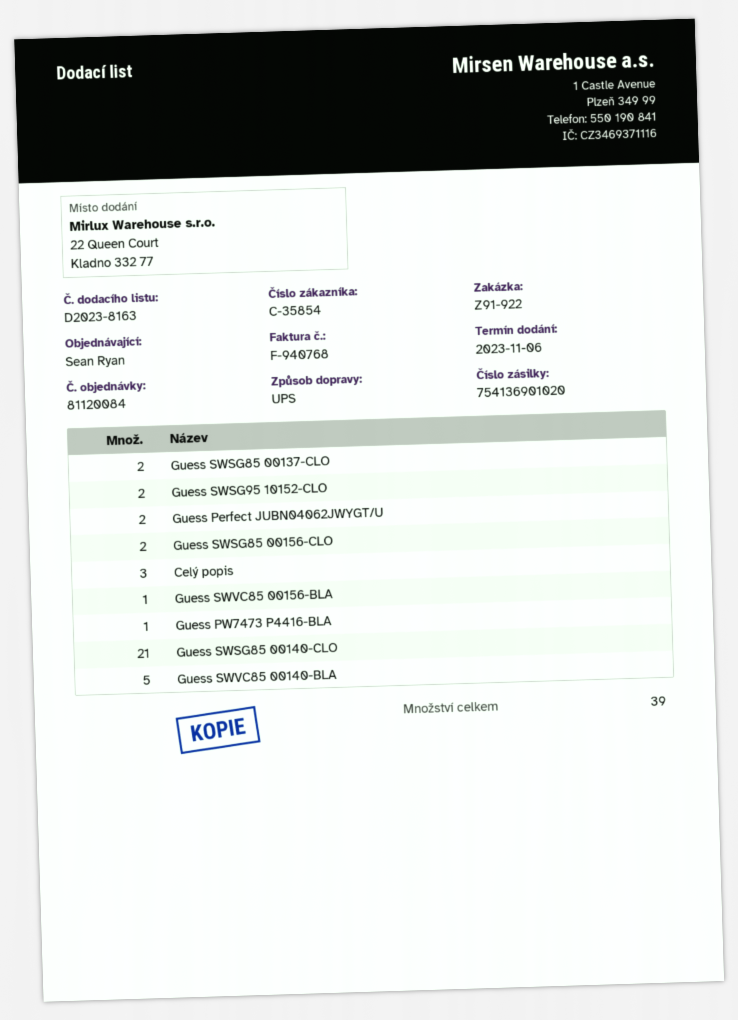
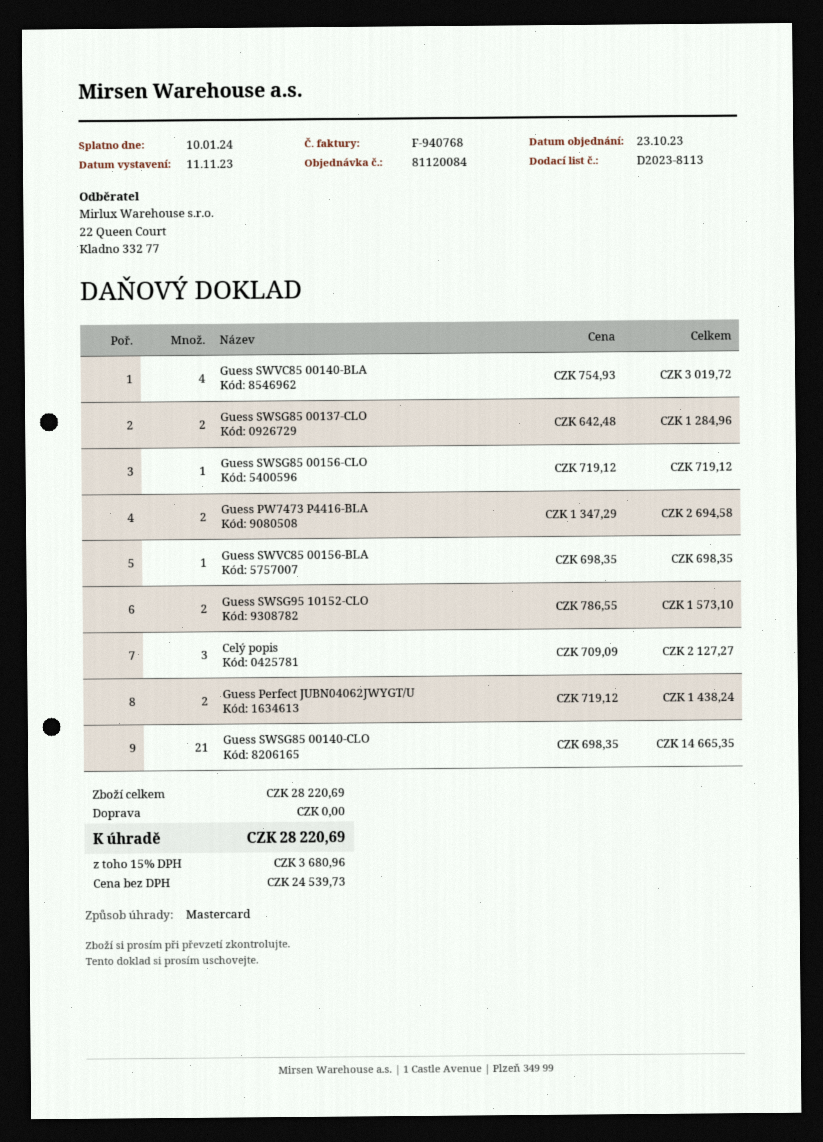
delivery note number: D2023-8163 -> D2023-8113
Guess SWSG85 00156-CLO: 2 -> 1
Guess PW7473 P4416-BLA: 1 -> 2
Guess SWVC85 00140-BLA: 5 -> 4

